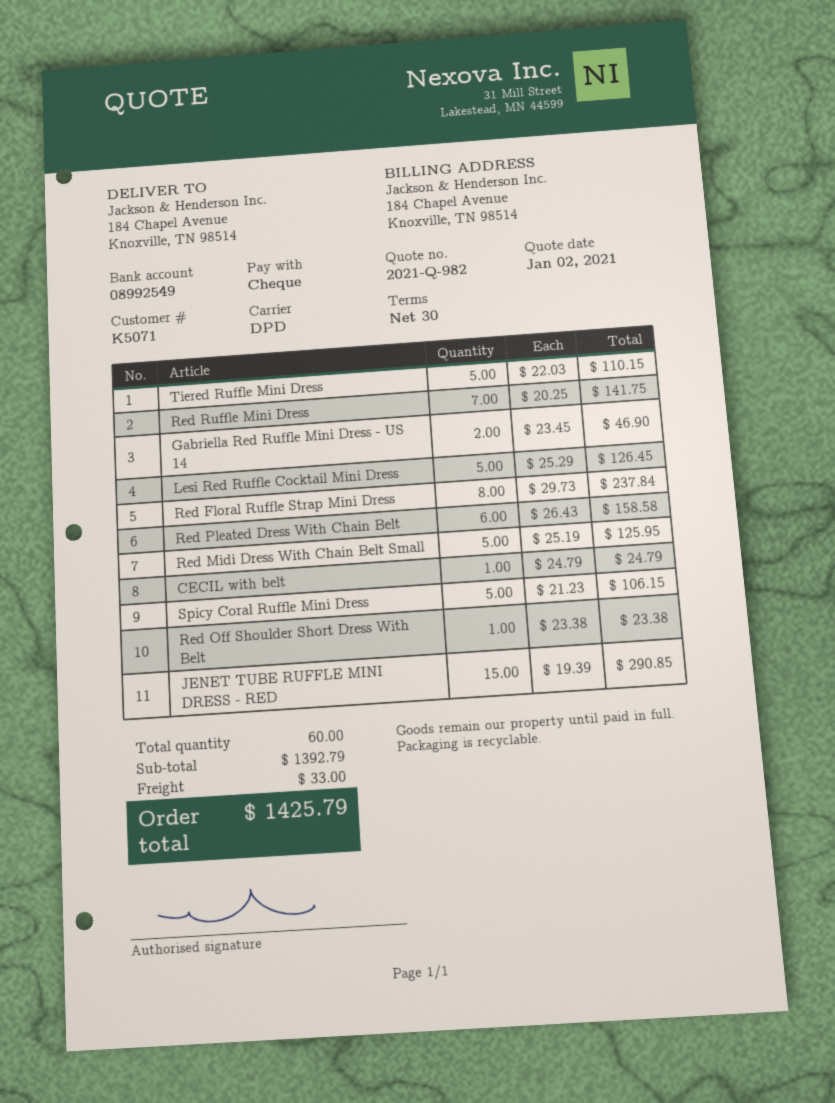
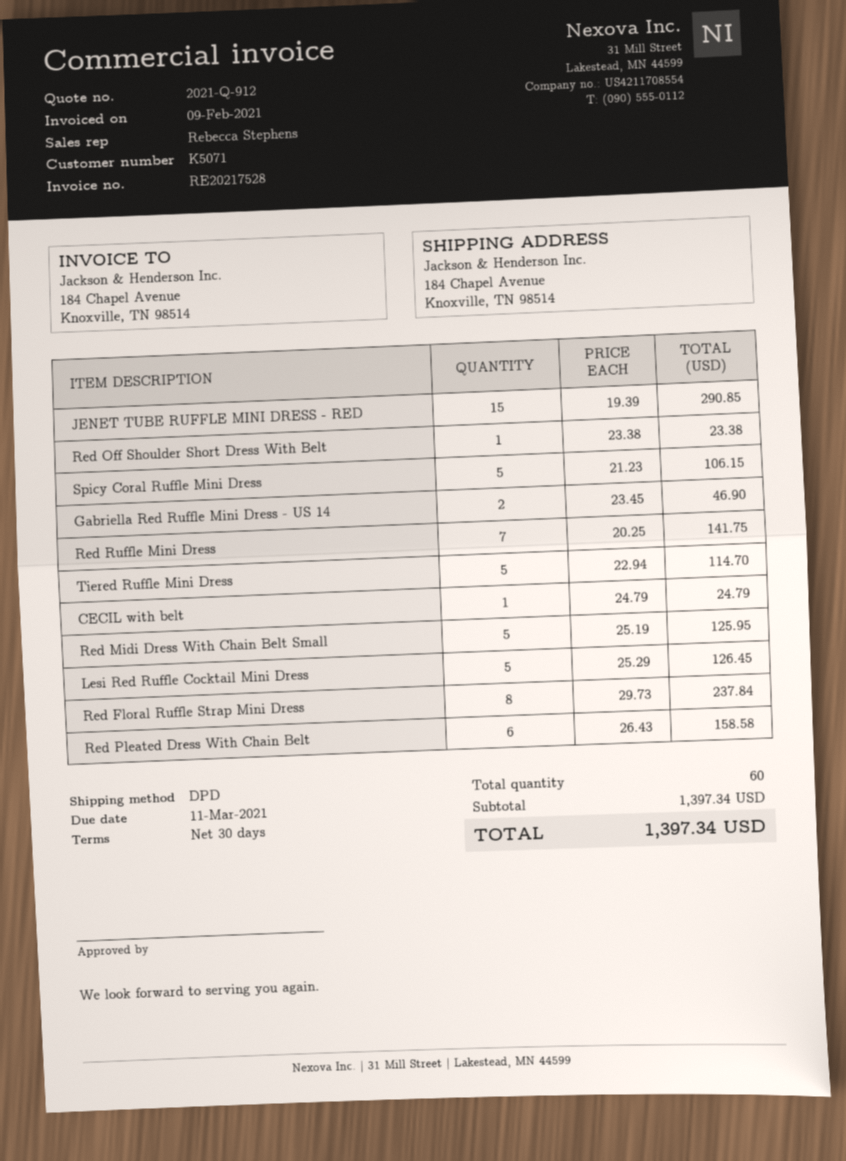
quote number: 2021-Q-982 -> 2021-Q-912
Tiered Ruffle Mini Dress: 5 x 22.03 = 110.15 -> 5 x 22.94 = 114.70
subtotal: 1392.79 -> 1397.34
shipping: 33.00 -> none
total: 1425.79 -> 1397.34

